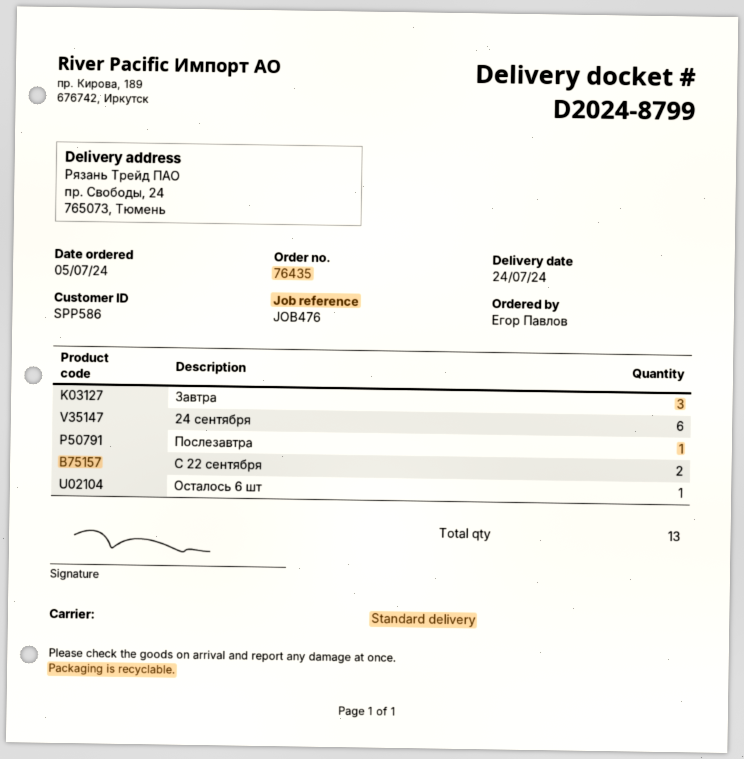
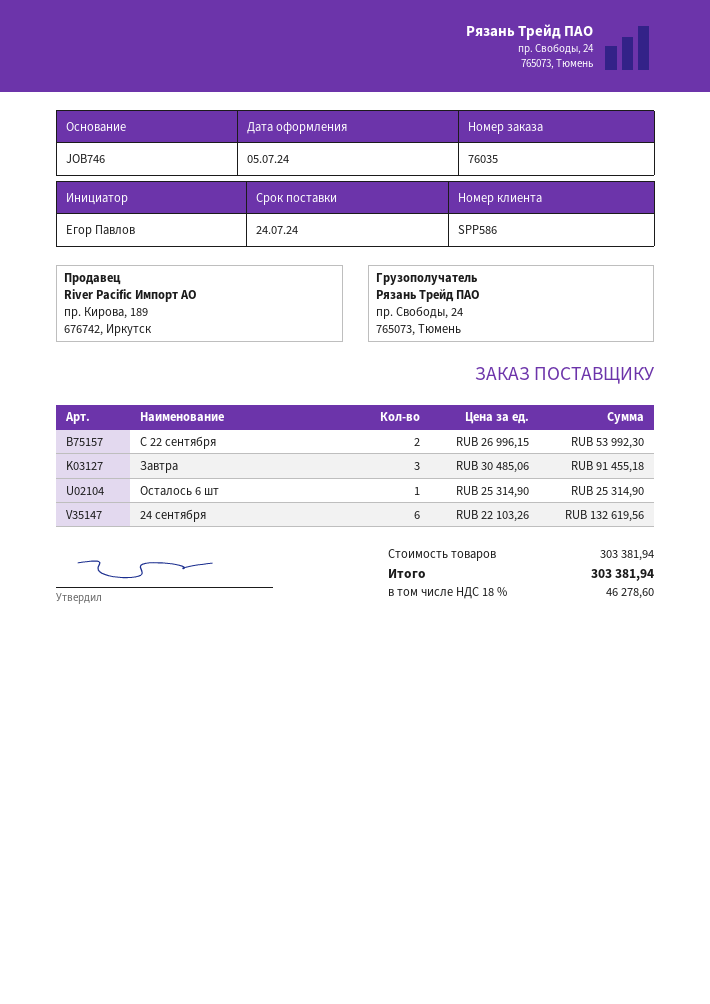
order number: 76435 -> 76035
reference: JOB476 -> JOB746
Послезавтра: 1 -> none

